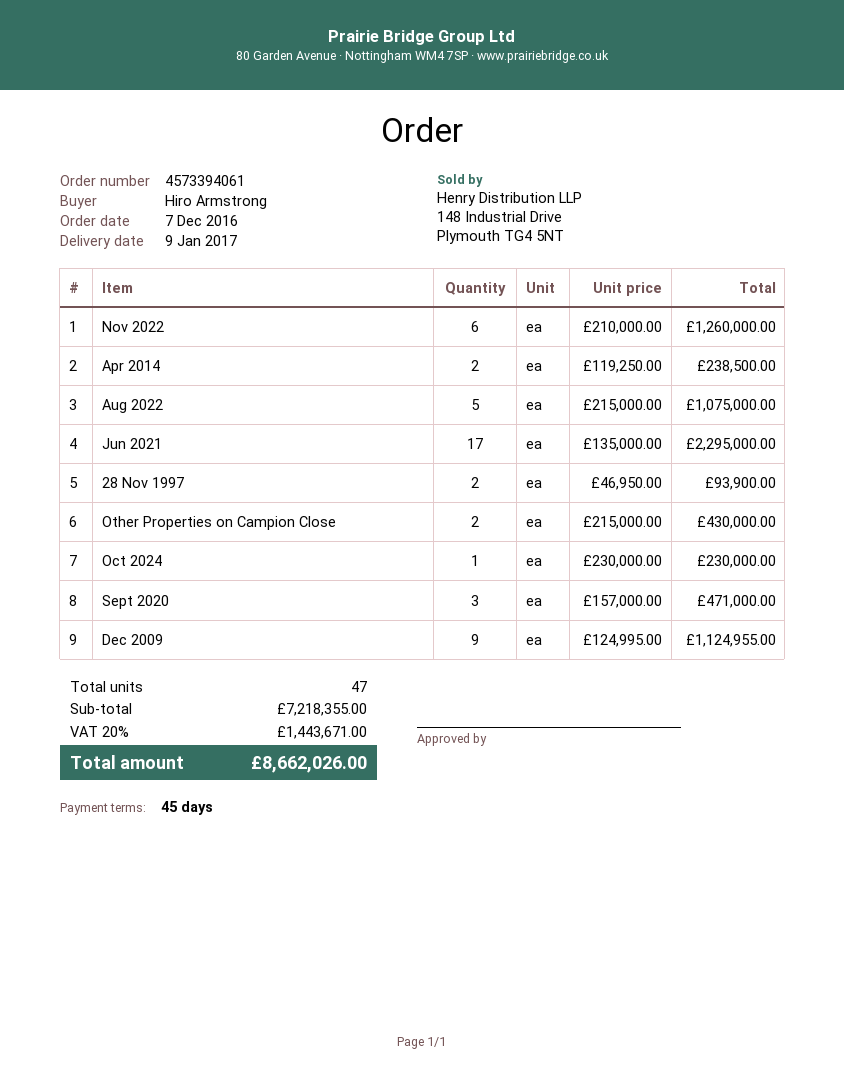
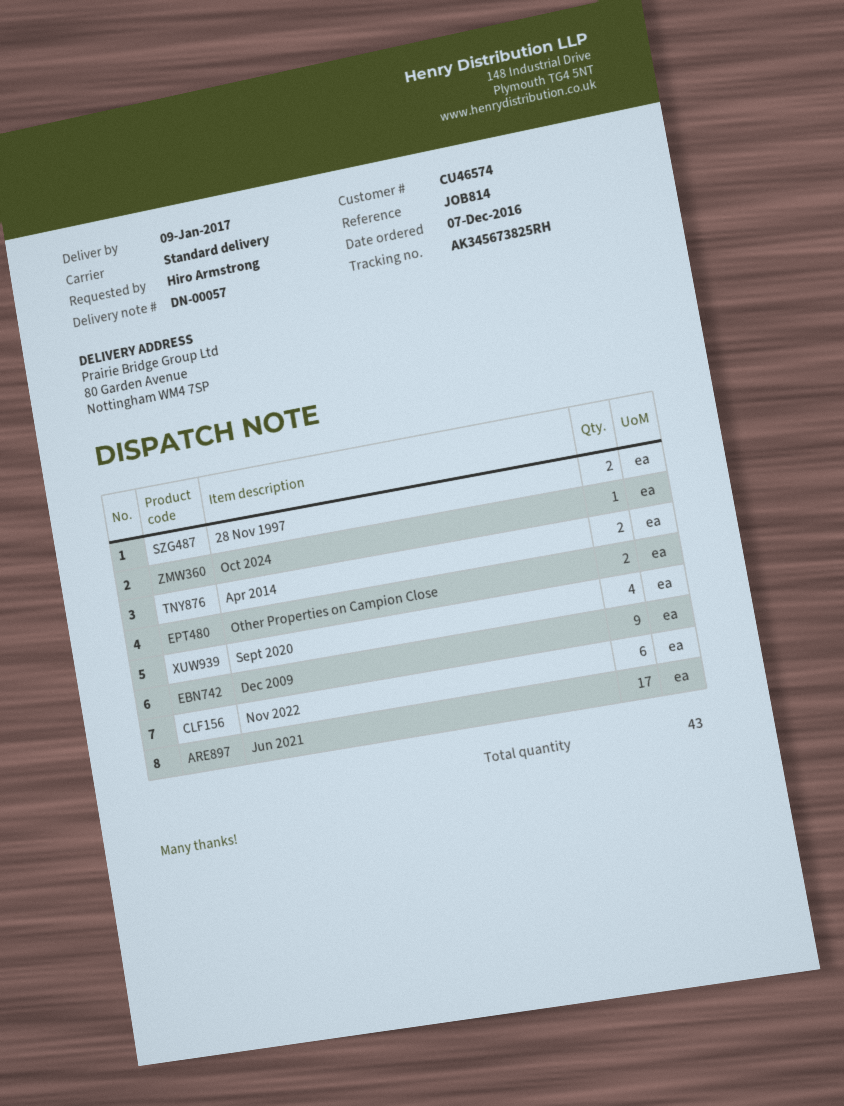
Aug 2022: 5 -> none
Sept 2020: 3 -> 4
total quantity: 47 -> 43

